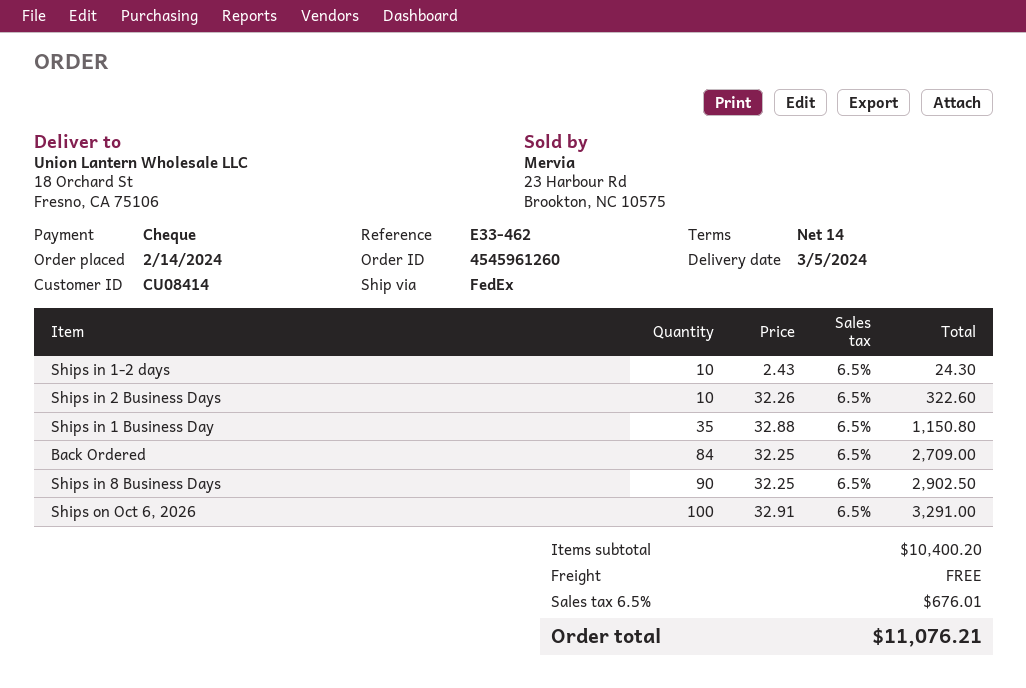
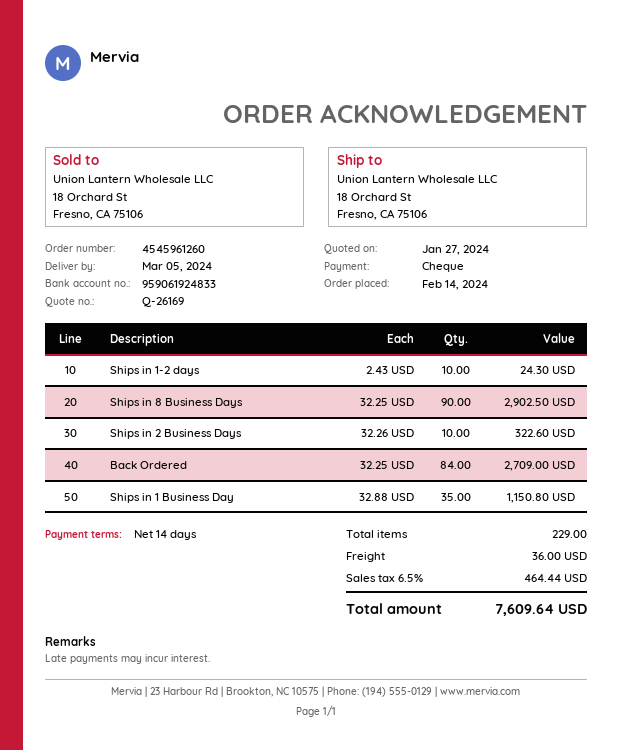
Ships on Oct 6, 2026: 100 x 32.91 = 3291.00 -> none
shipping: 0.00 -> 36.00
tax: 6.5% = 676.01 -> 6.5% = 464.44
total: 11076.21 -> 7609.64

